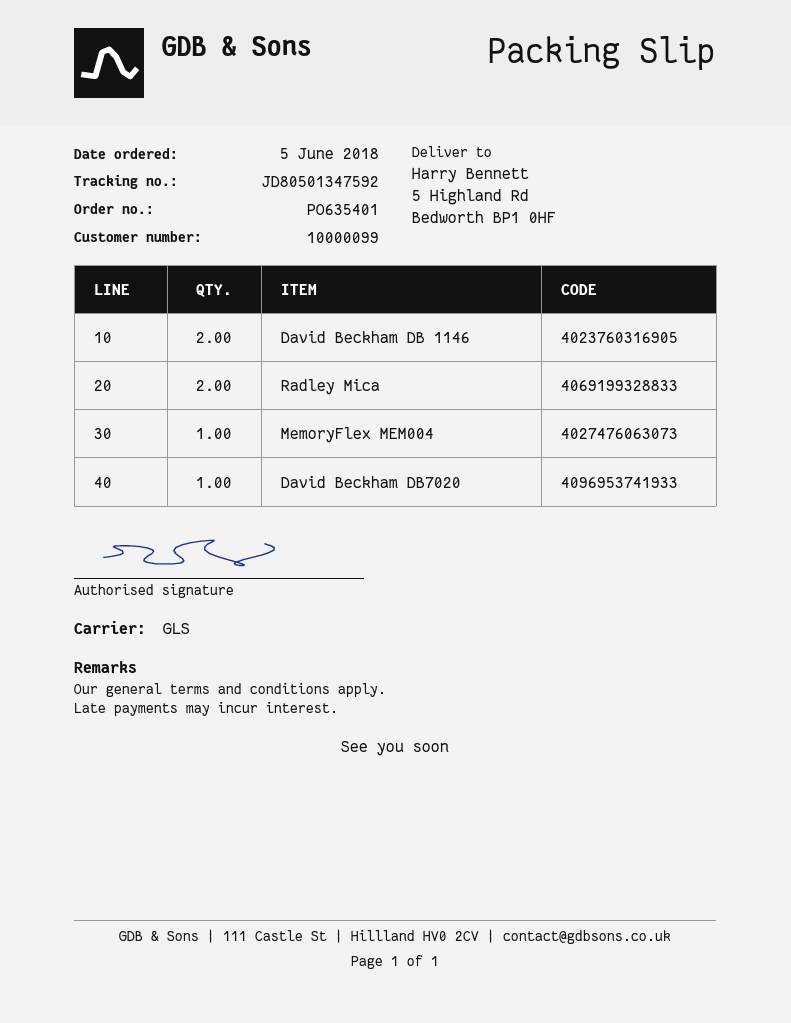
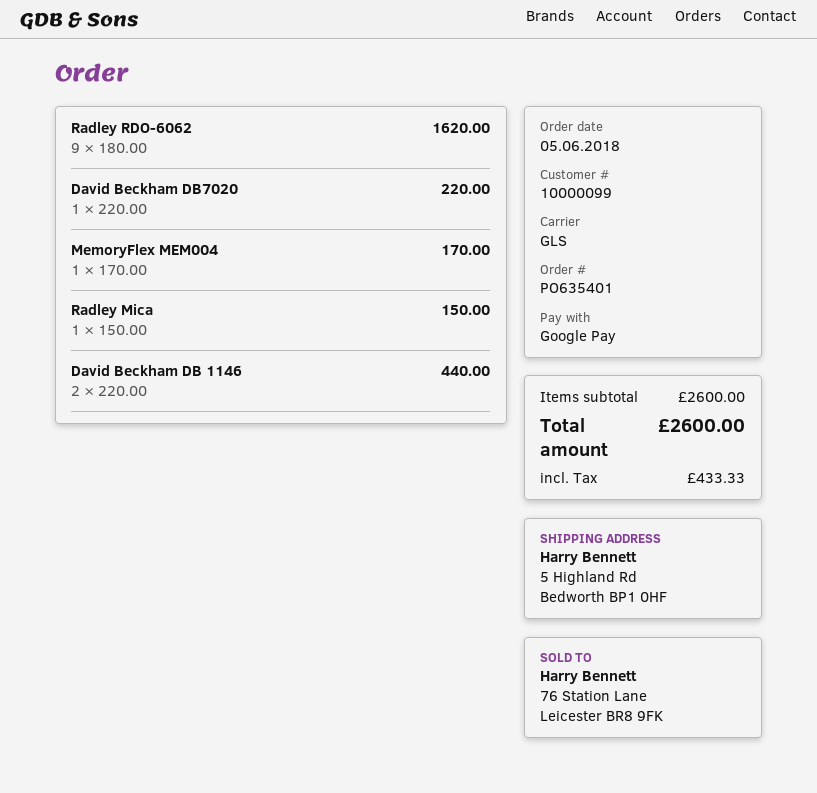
Radley Mica: 2 -> 1
Radley RDO-6062: none -> 9

